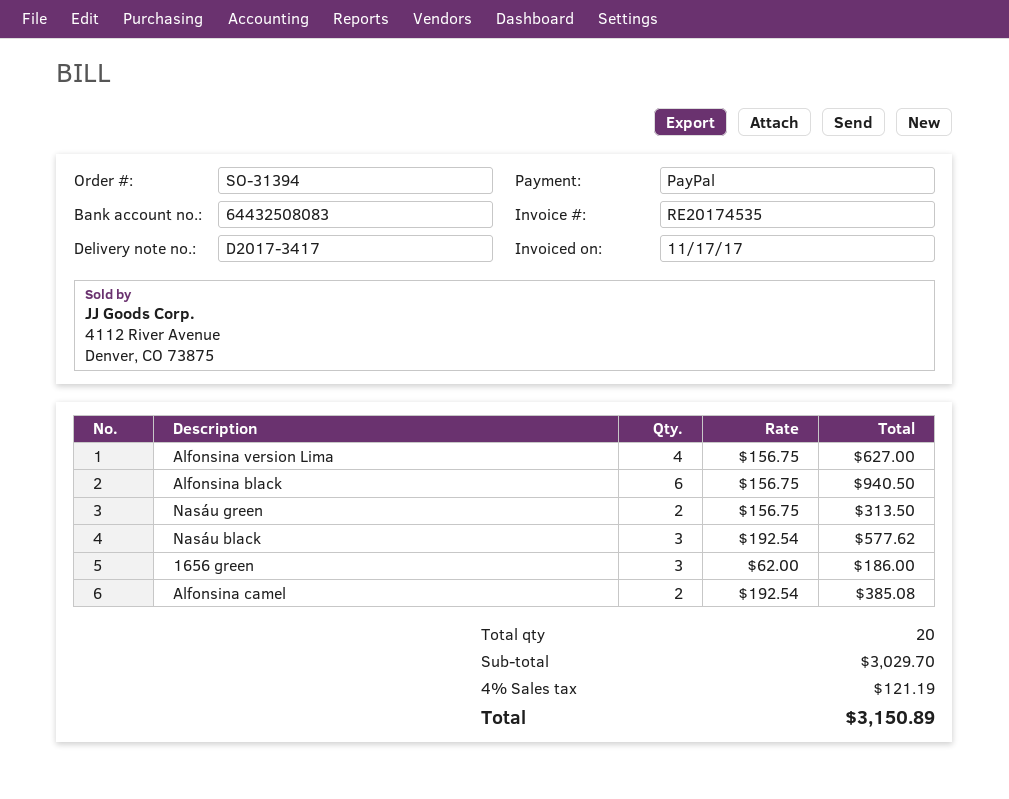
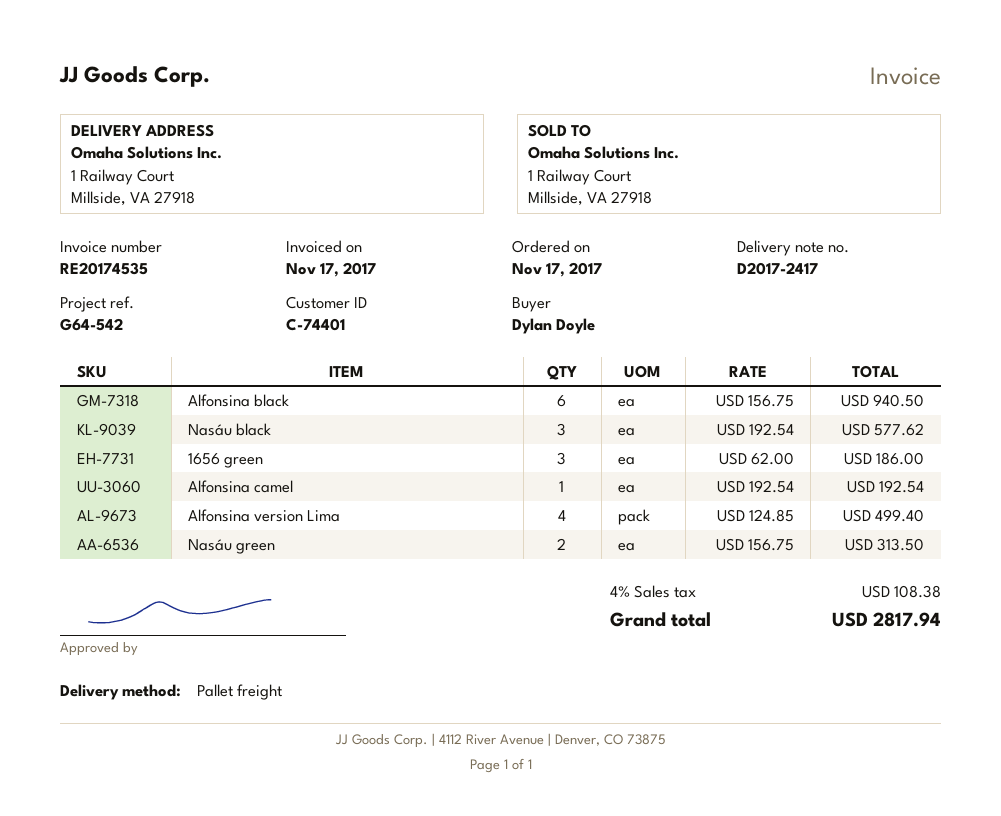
delivery note number: D2017-3417 -> D2017-2417
Alfonsina version Lima: 4 x 156.75 = 627.00 -> 4 x 124.85 = 499.40
Alfonsina camel: 2 x 192.54 = 385.08 -> 1 x 192.54 = 192.54
tax: 4% = 121.19 -> 4% = 108.38
total: 3150.89 -> 2817.94

